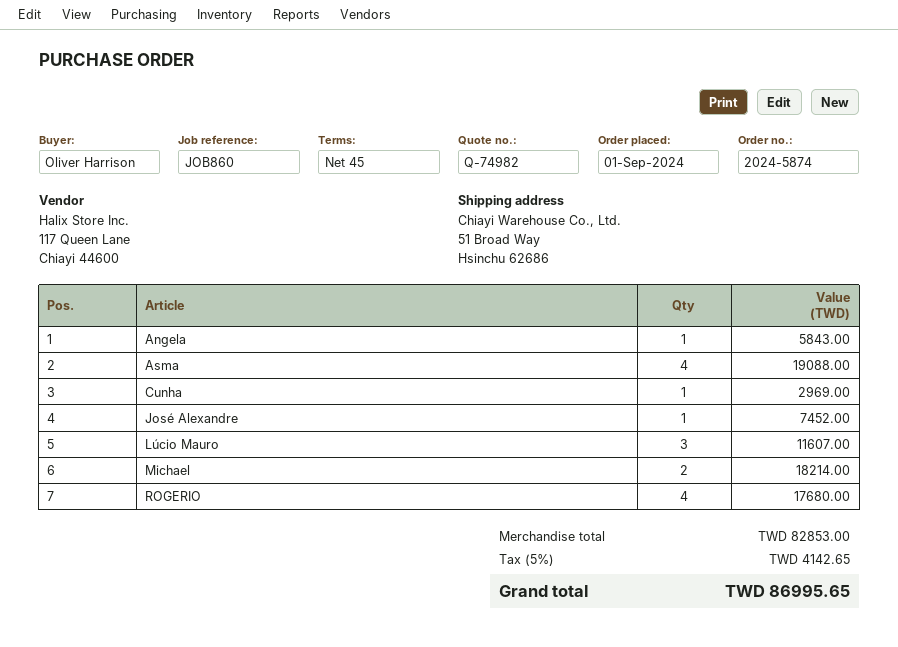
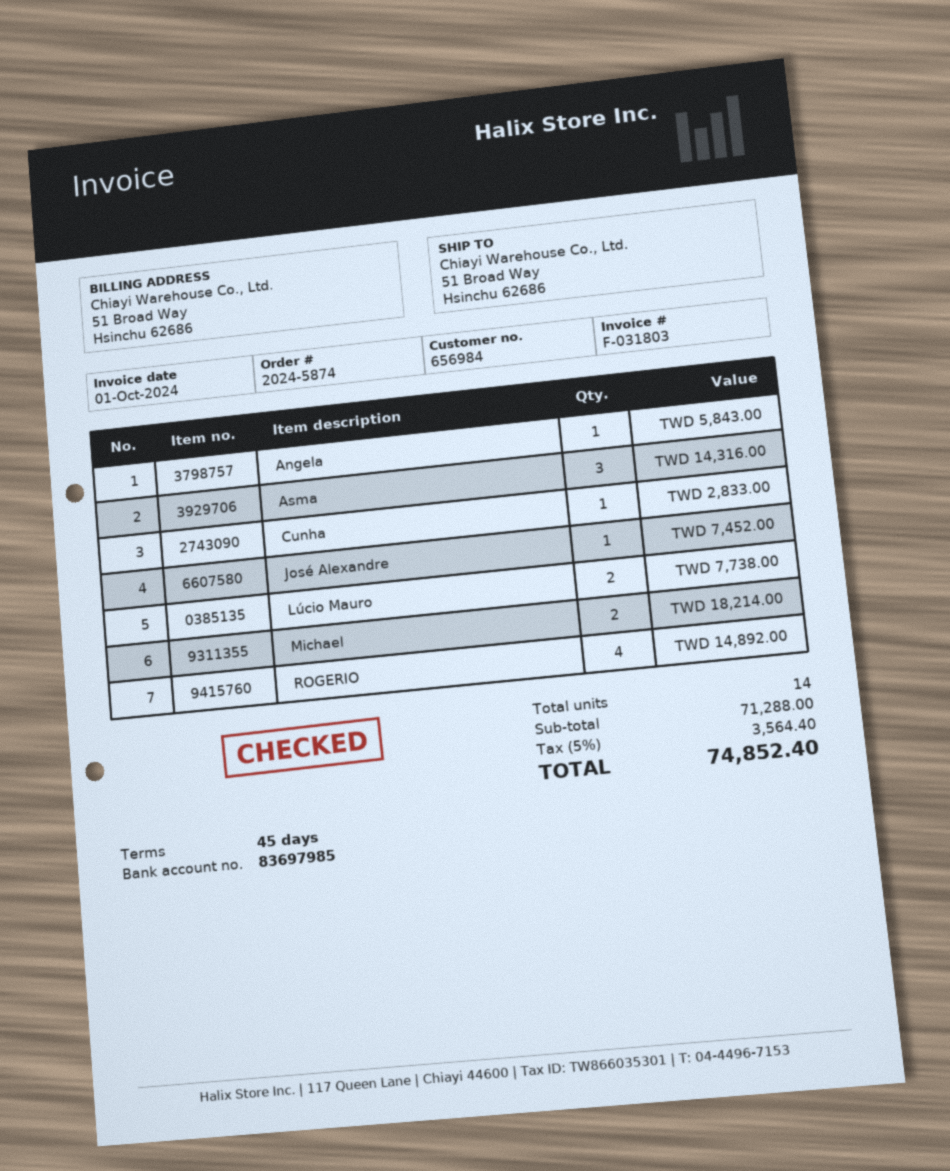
Asma: 4 for 19088.00 -> 3 for 14316.00
Cunha: 1 for 2969.00 -> 1 for 2833.00
Lúcio Mauro: 3 for 11607.00 -> 2 for 7738.00
ROGERIO: 4 for 17680.00 -> 4 for 14892.00
subtotal: 82853.00 -> 71288.00
tax: 5% = 4142.65 -> 5% = 3564.40
total: 86995.65 -> 74852.40

